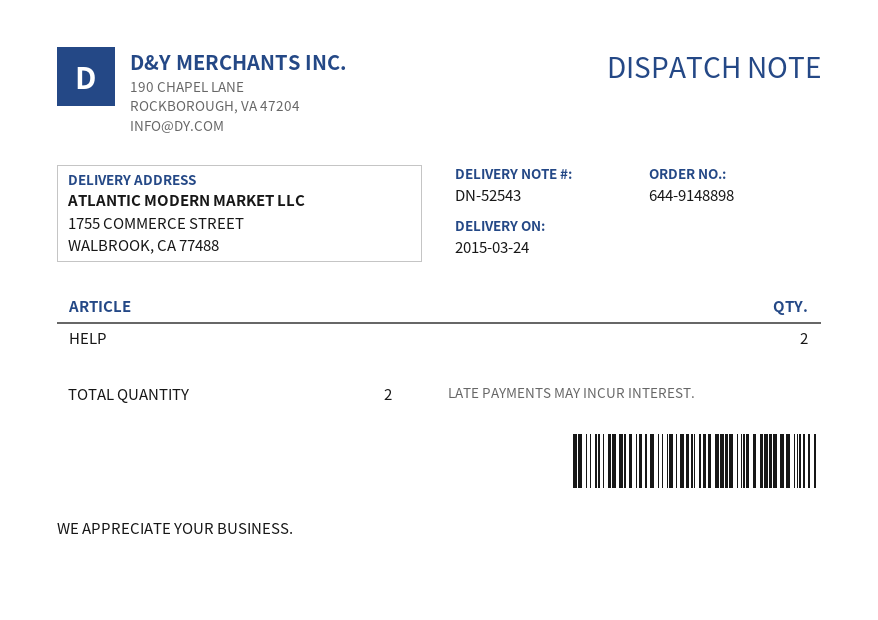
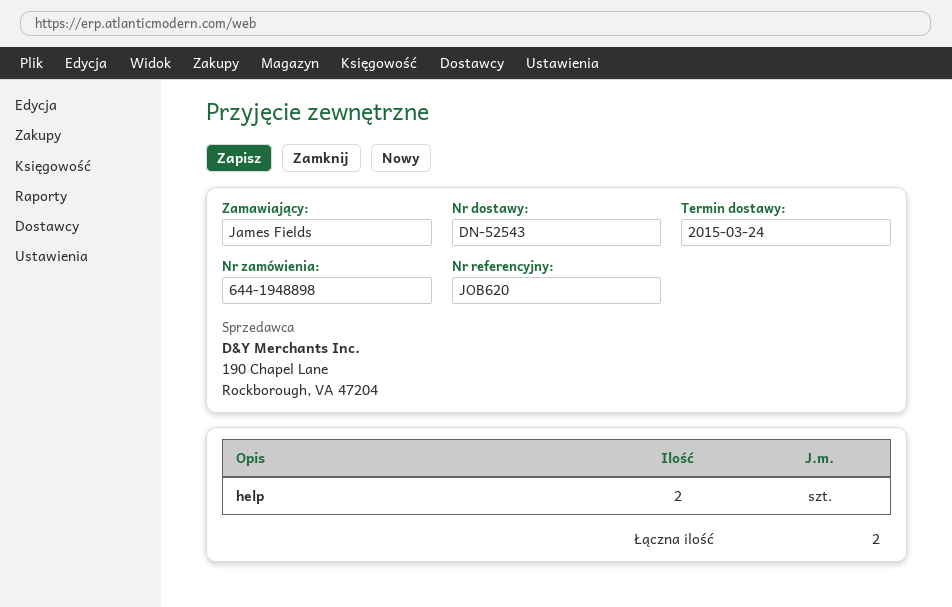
order number: 644-9148898 -> 644-1948898

